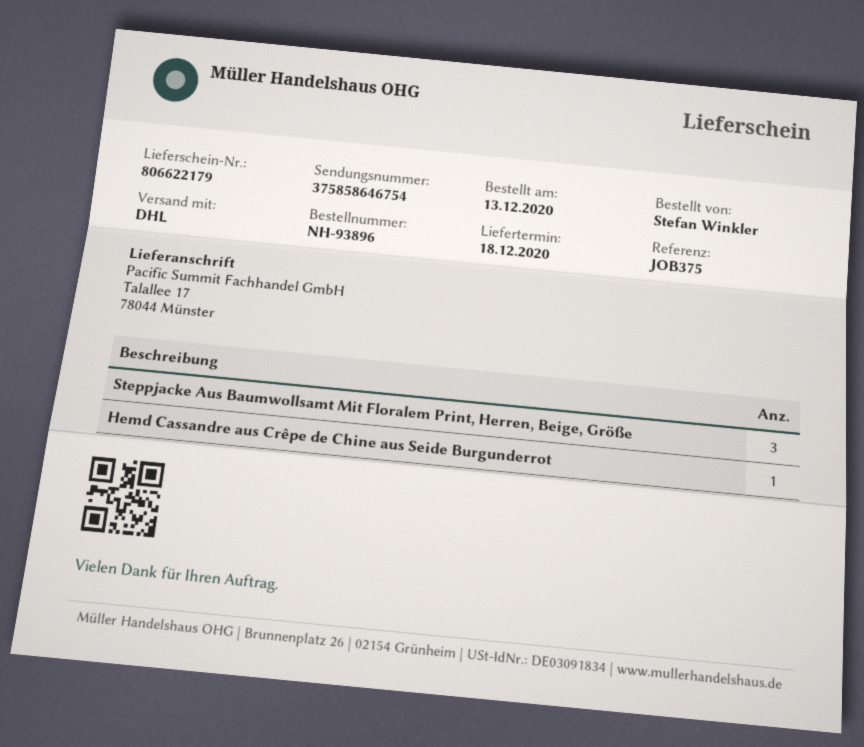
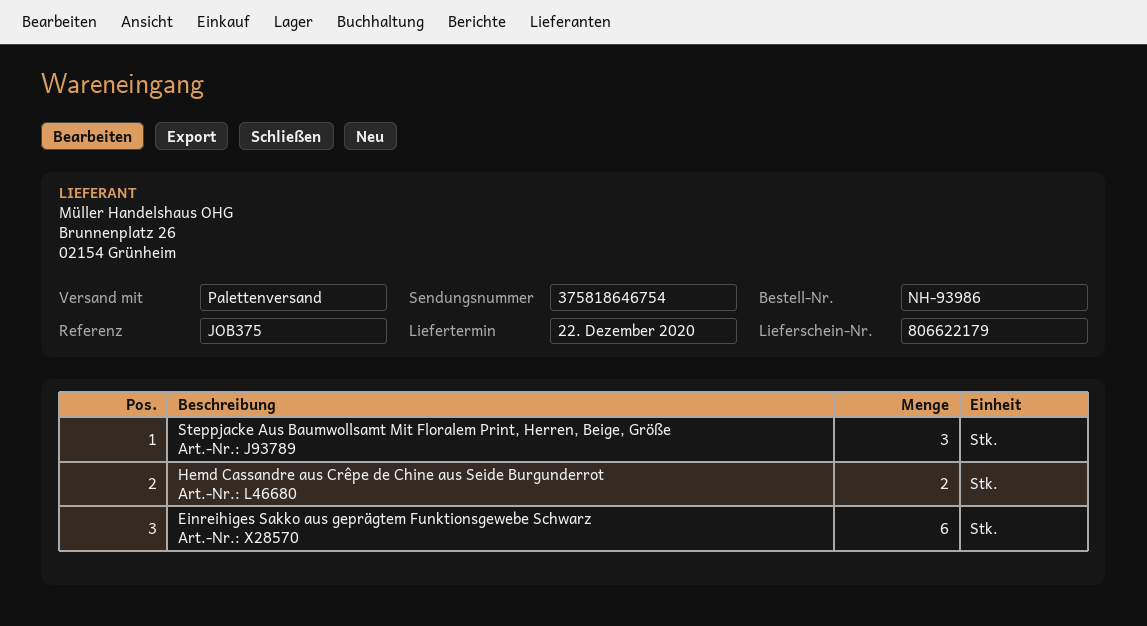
order number: NH-93896 -> NH-93986
delivery date: 2020-12-18 -> 2020-12-22
shipping method: DHL -> pallet freight
tracking number: 375858646754 -> 375818646754
Hemd Cassandre aus Crêpe de Chine aus Seide Burgunderrot: 1 -> 2
Einreihiges Sakko aus geprägtem Funktionsgewebe Schwarz: none -> 6

